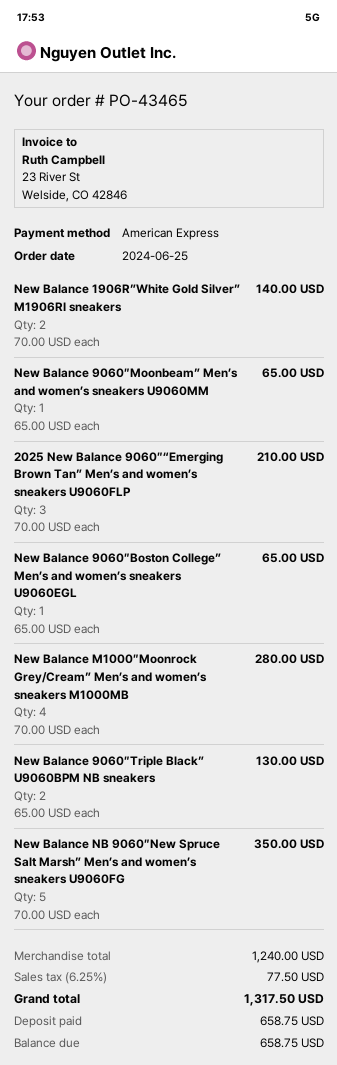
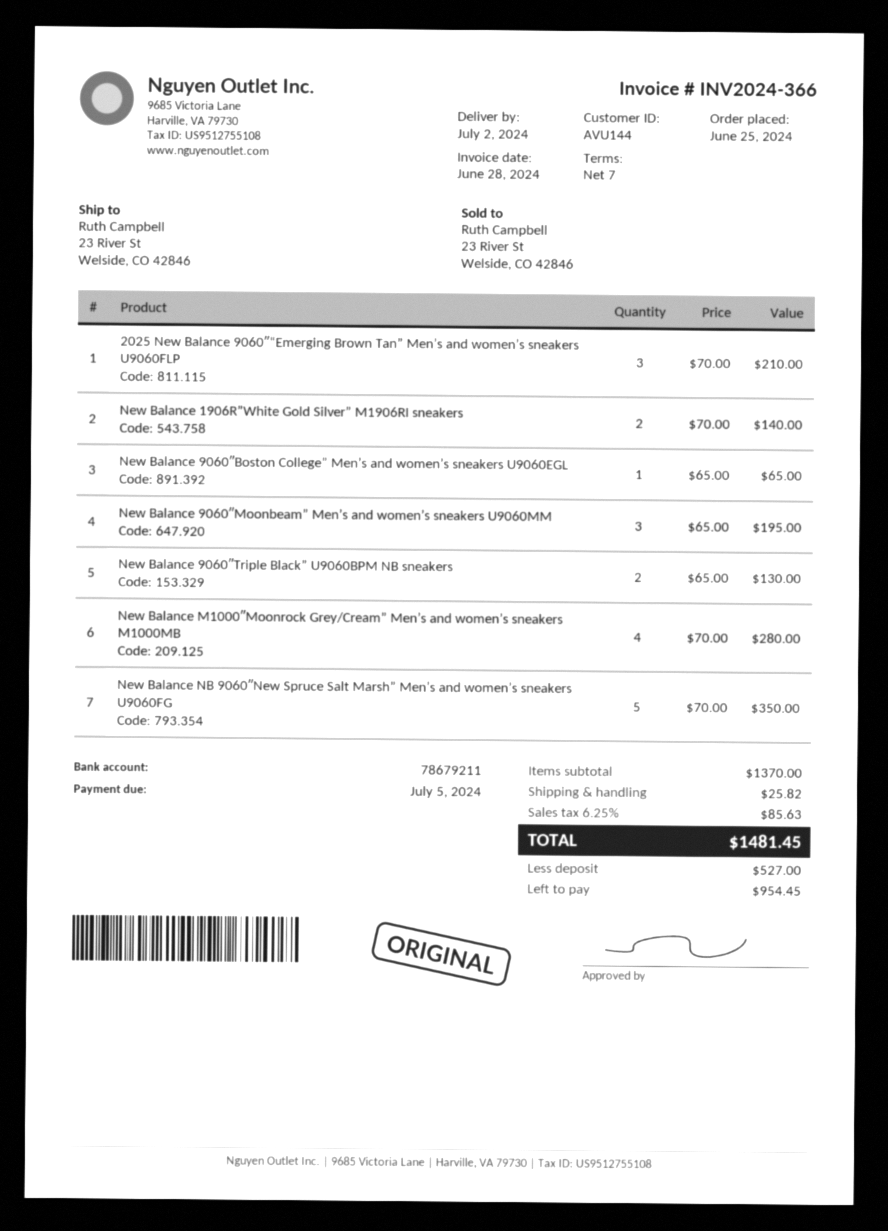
New Balance 9060″Moonbeam” Men’s and women’s sneakers U9060MM: 1 x 65.00 = 65.00 -> 3 x 65.00 = 195.00
subtotal: 1240.00 -> 1370.00
shipping: none -> 25.82
tax: 6.25% = 77.50 -> 6.25% = 85.63
total: 1317.50 -> 1481.45
deposit: 658.75 -> 527.00
balance: 658.75 -> 954.45

